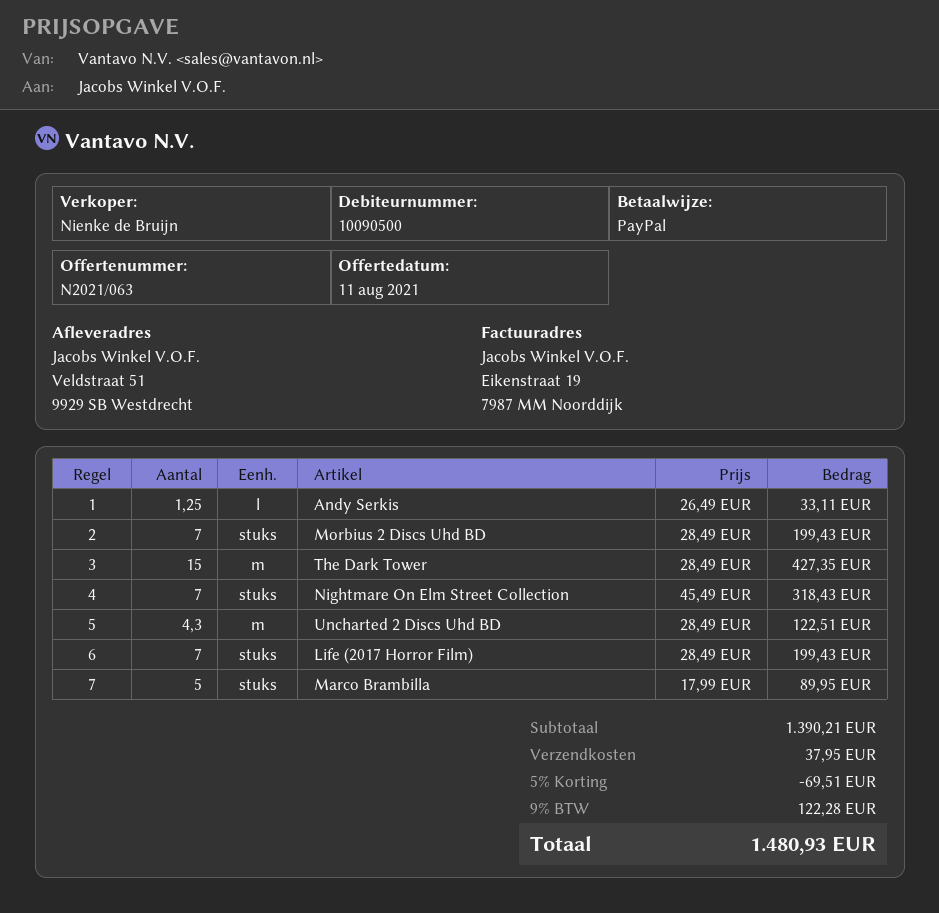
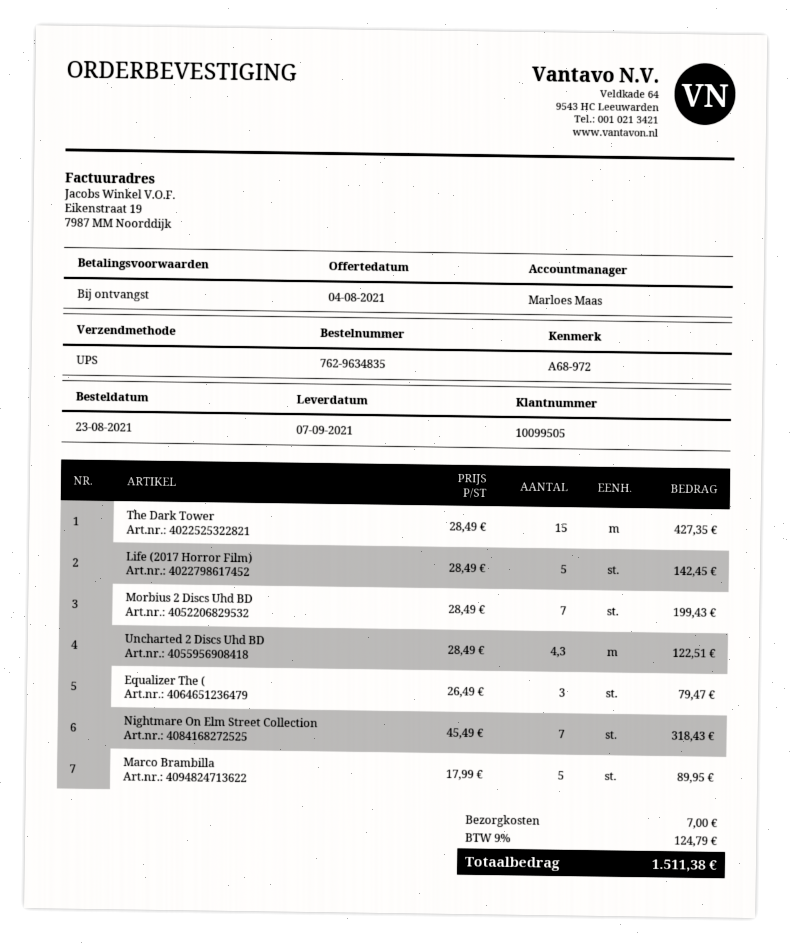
quote date: 2021-08-11 -> 2021-08-04
customer number: 10090500 -> 10099505
sales rep: Nienke de Bruijn -> Marloes Maas
Andy Serkis: 1.25 x 26.49 = 33.11 -> none
Life (2017 Horror Film): 7 x 28.49 = 199.43 -> 5 x 28.49 = 142.45
Equalizer The (: none -> 3 x 26.49 = 79.47
discount: 5% = 69.51 -> none
shipping: 37.95 -> 7.00
tax: 9% = 122.28 -> 9% = 124.79
total: 1480.93 -> 1511.38

